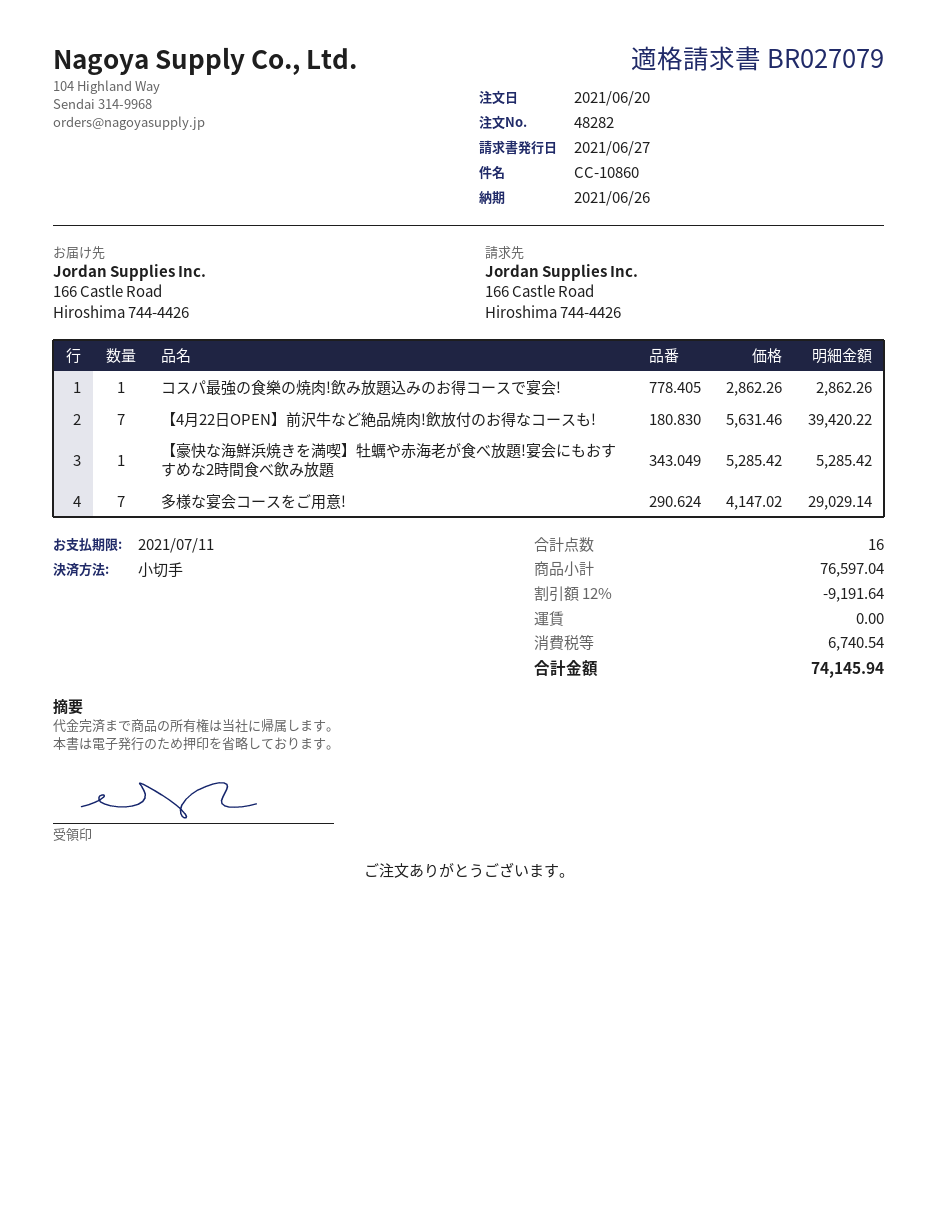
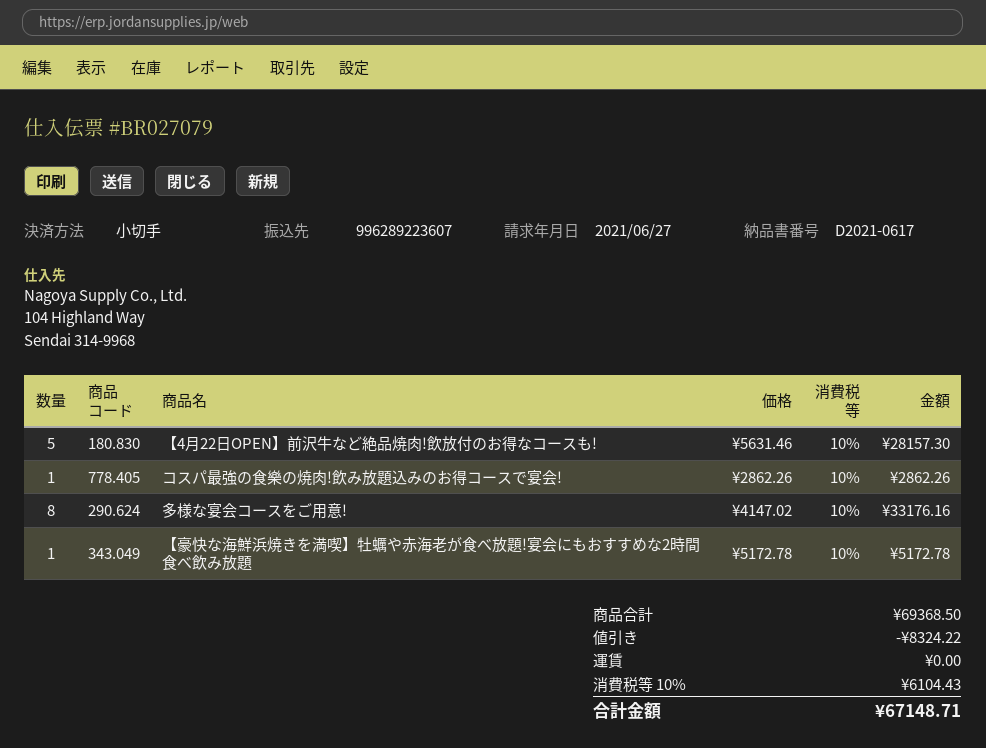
【4月22日OPEN】前沢牛など絶品焼肉!飲放付のお得なコースも!: 7 x 5631.46 = 39420.22 -> 5 x 5631.46 = 28157.30
【豪快な海鮮浜焼きを満喫】牡蠣や赤海老が食べ放題!宴会にもおすすめな2時間食べ飲み放題: 1 x 5285.42 = 5285.42 -> 1 x 5172.78 = 5172.78
多様な宴会コースをご用意!: 7 x 4147.02 = 29029.14 -> 8 x 4147.02 = 33176.16
subtotal: 76597.04 -> 69368.50
discount: 9191.64 -> 8324.22
tax: 6740.54 -> 6104.43
total: 74145.94 -> 67148.71

